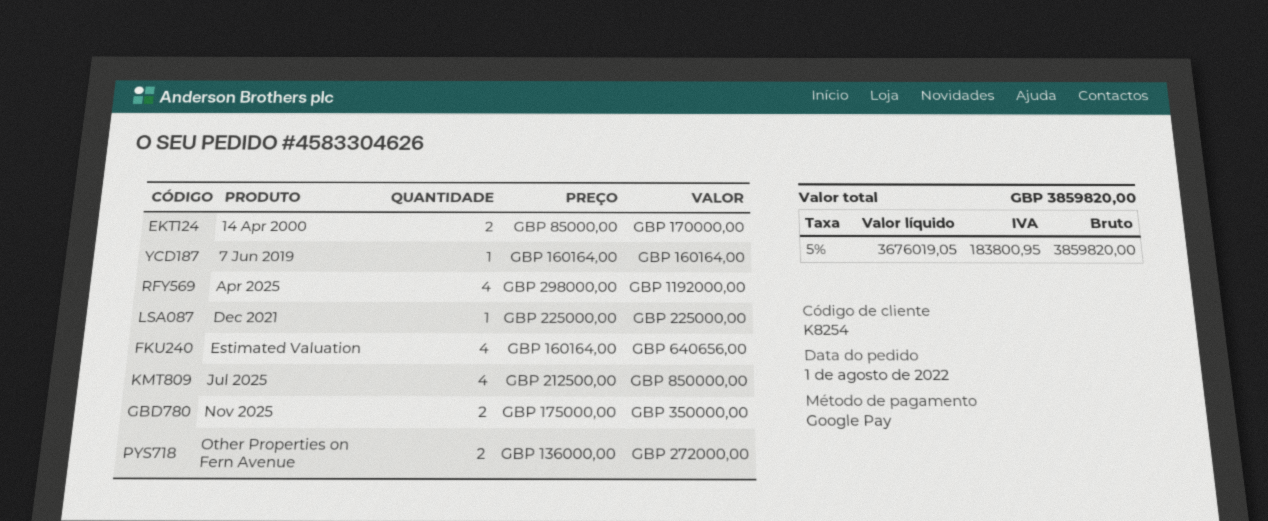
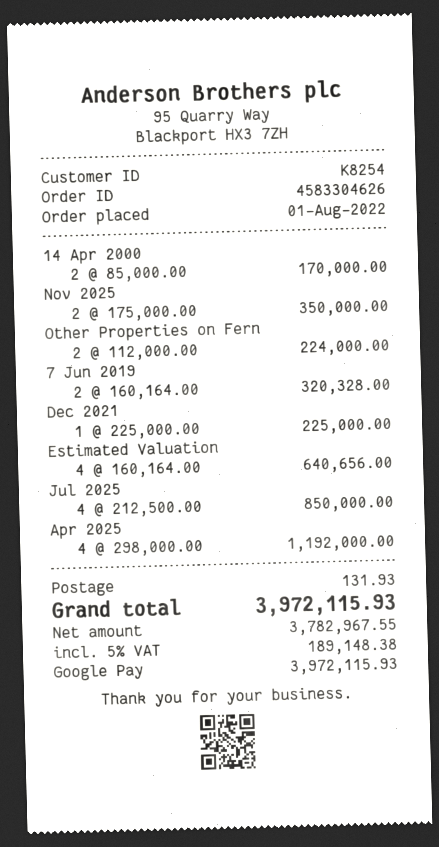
7 Jun 2019: 1 x 160164.00 = 160164.00 -> 2 x 160164.00 = 320328.00
Other Properties on Fern Avenue: 2 x 136000.00 = 272000.00 -> 2 x 112000.00 = 224000.00
shipping: none -> 131.93
net: 3676019.05 -> 3782967.55
tax: 5% = 183800.95 -> 5% = 189148.38
total: 3859820.00 -> 3972115.93

